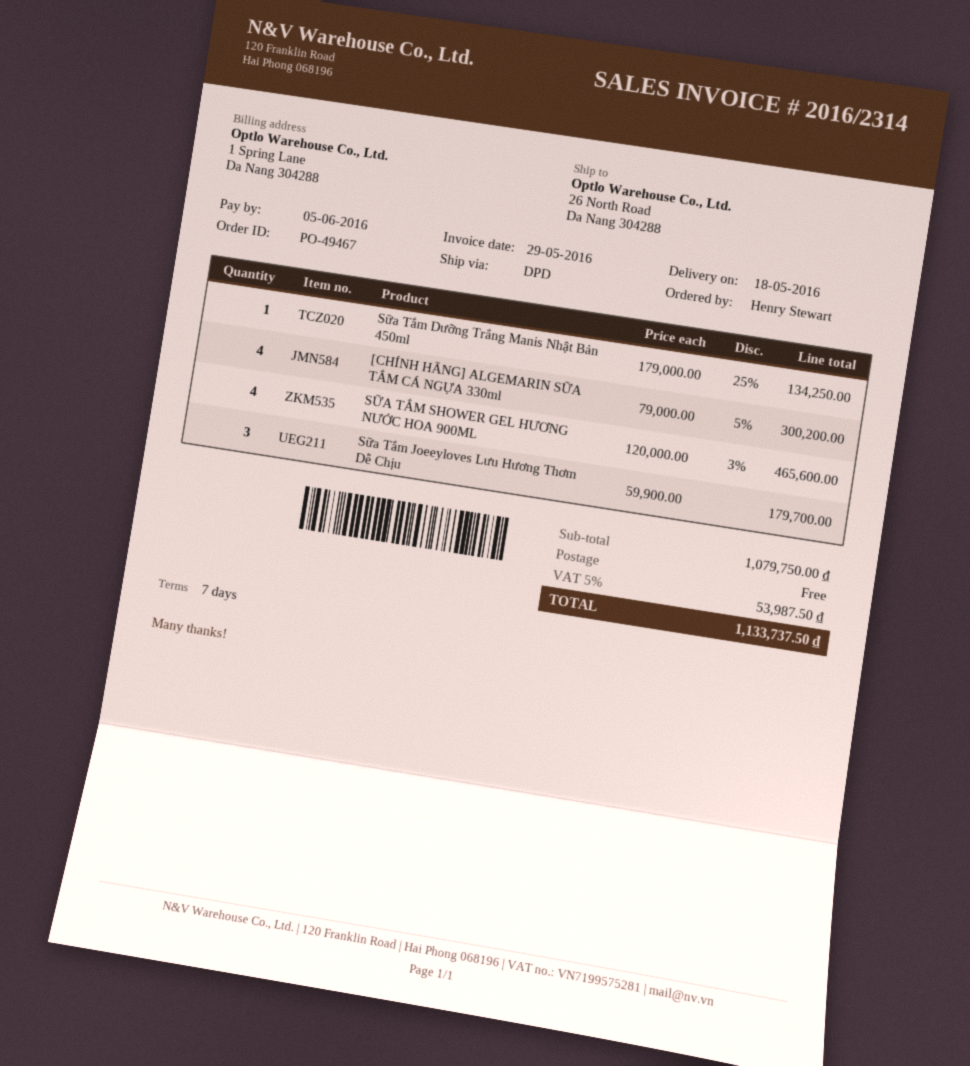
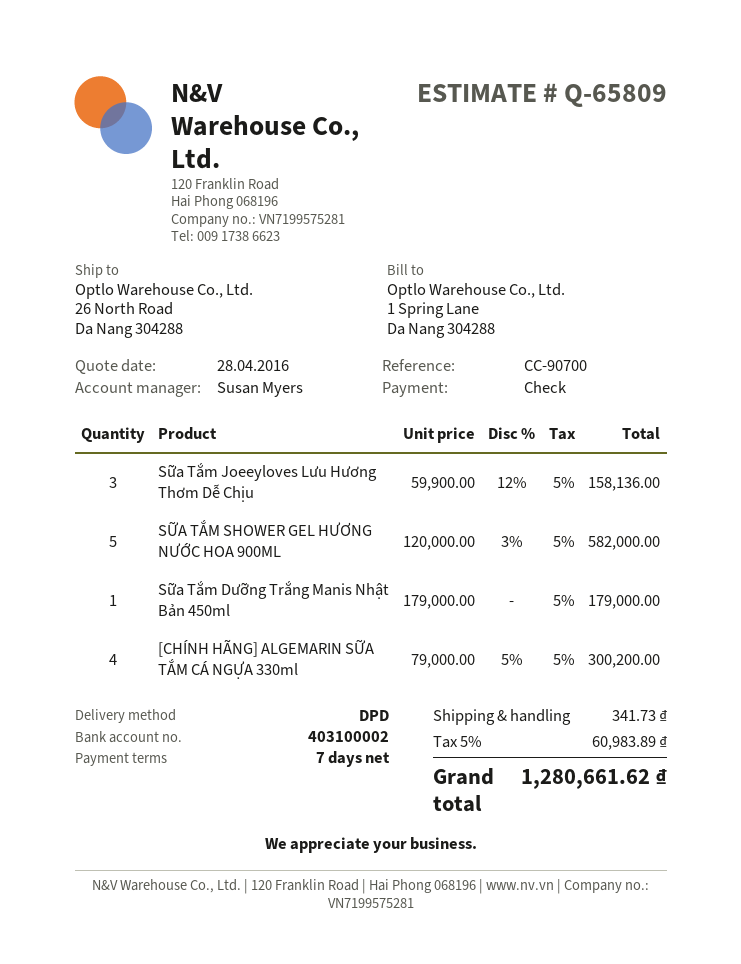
Sữa Tắm Dưỡng Trắng Manis Nhật Bản 450ml: 1 x 179000.00 - 25% = 134250.00 -> 1 x 179000.00 = 179000.00
SỮA TẮM SHOWER GEL HƯƠNG NƯỚC HOA 900ML: 4 x 120000.00 - 3% = 465600.00 -> 5 x 120000.00 - 3% = 582000.00
Sữa Tắm Joeeyloves Lưu Hương Thơm Dễ Chịu: 3 x 59900.00 = 179700.00 -> 3 x 59900.00 - 12% = 158136.00
shipping: 0.00 -> 341.73
tax: 5% = 53987.50 -> 5% = 60983.89
total: 1133737.50 -> 1280661.62

